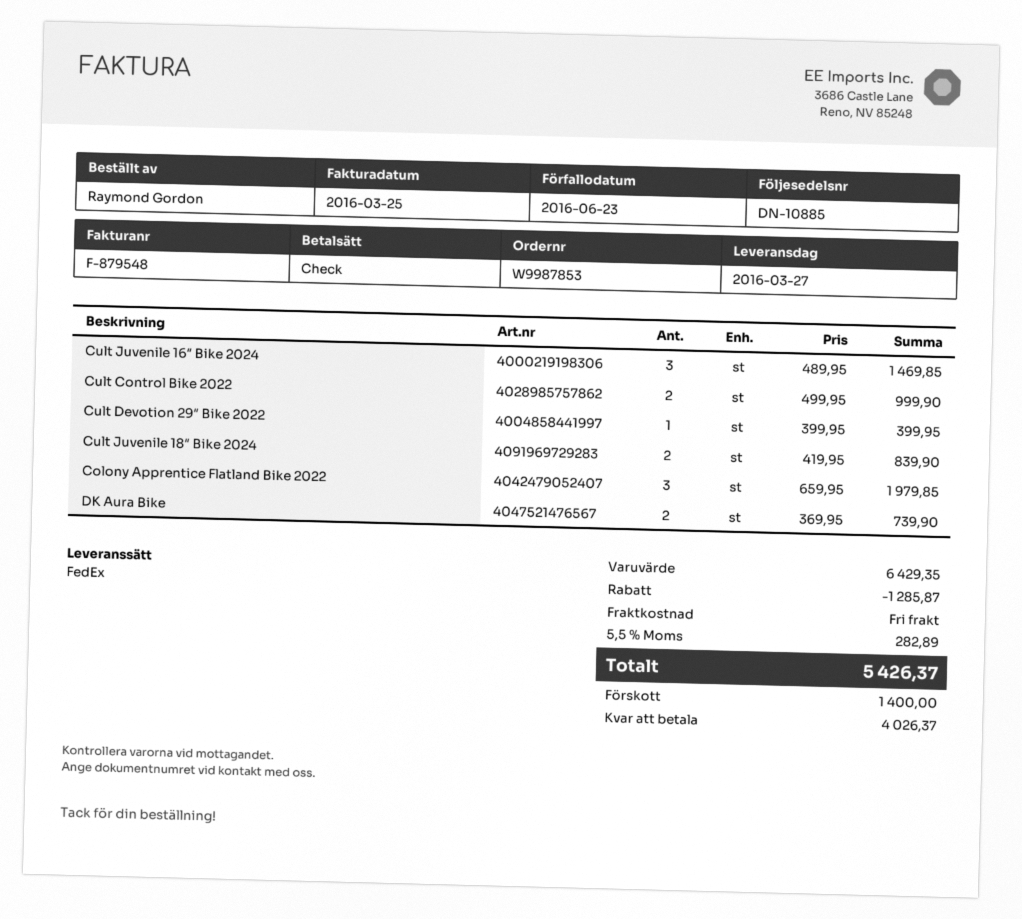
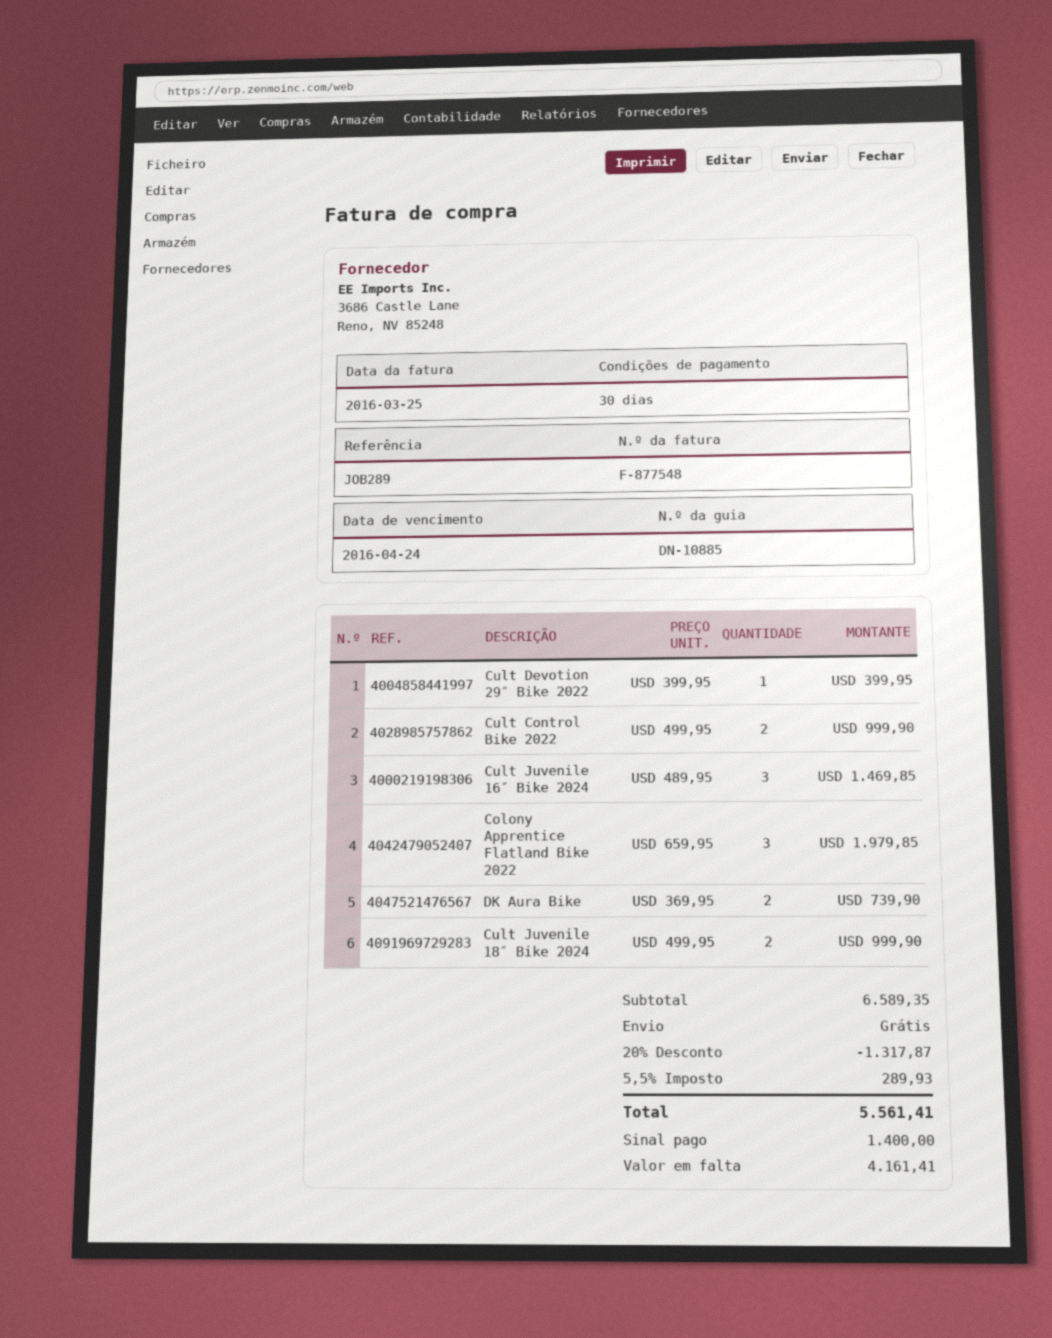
invoice number: F-879548 -> F-877548
due date: 2016-06-23 -> 2016-04-24
Cult Juvenile 18″ Bike 2024: 2 x 419.95 = 839.90 -> 2 x 499.95 = 999.90
subtotal: 6429.35 -> 6589.35
discount: 1285.87 -> 1317.87
tax: 5.5% = 282.89 -> 5.5% = 289.93
total: 5426.37 -> 5561.41
balance: 4026.37 -> 4161.41

